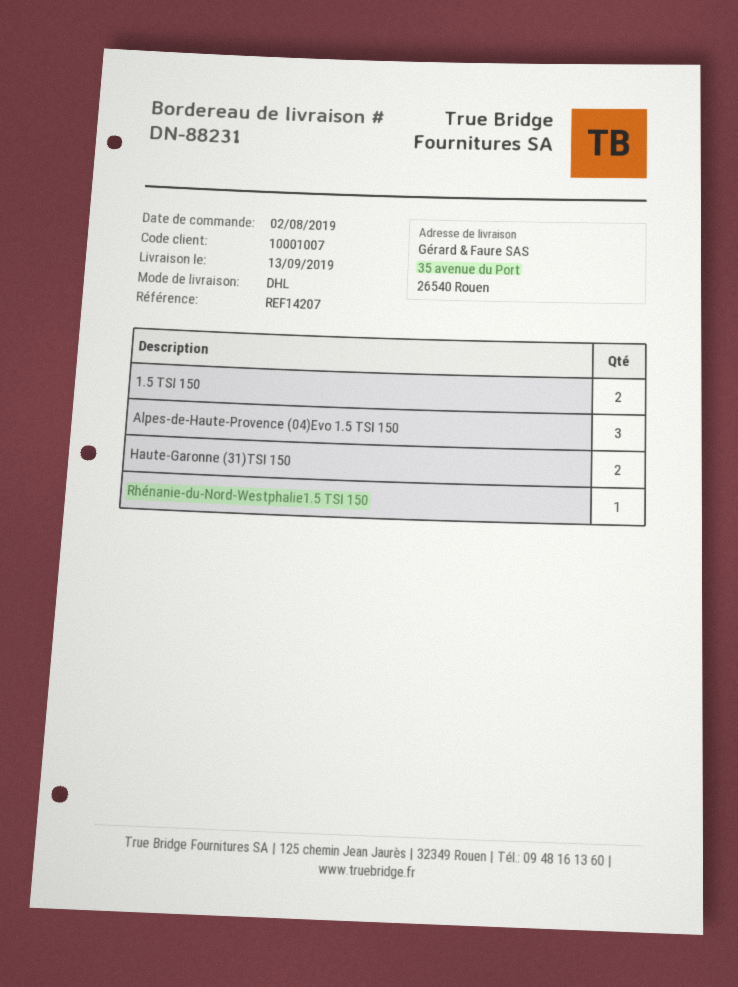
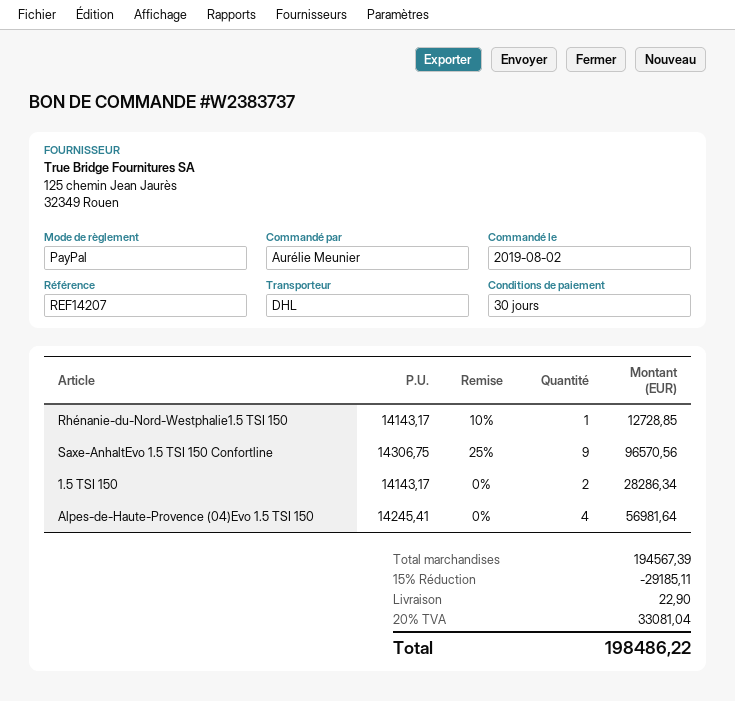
Alpes-de-Haute-Provence (04)Evo 1.5 TSI 150: 3 -> 4
Haute-Garonne (31)TSI 150: 2 -> none
Saxe-AnhaltEvo 1.5 TSI 150 Confortline: none -> 9

